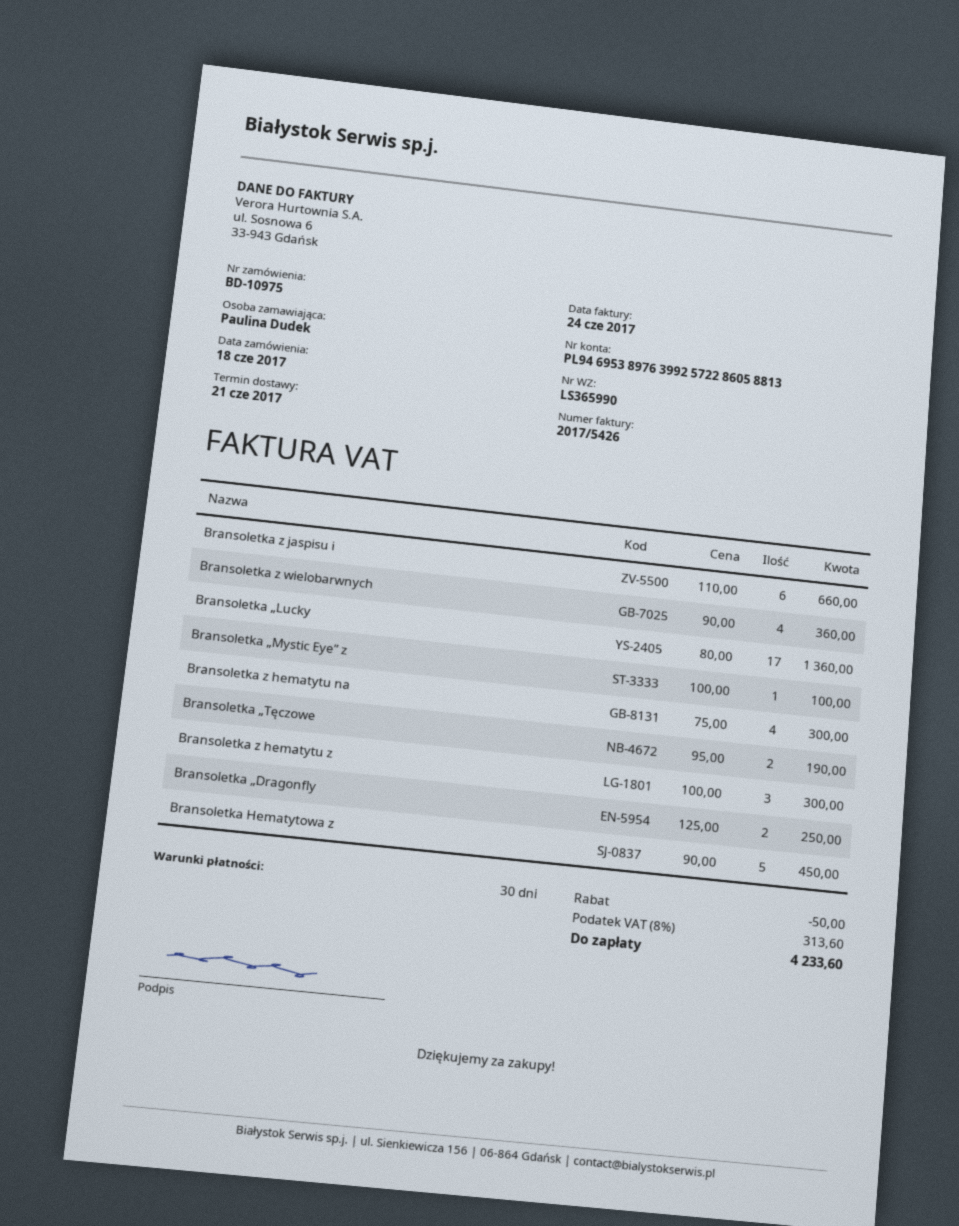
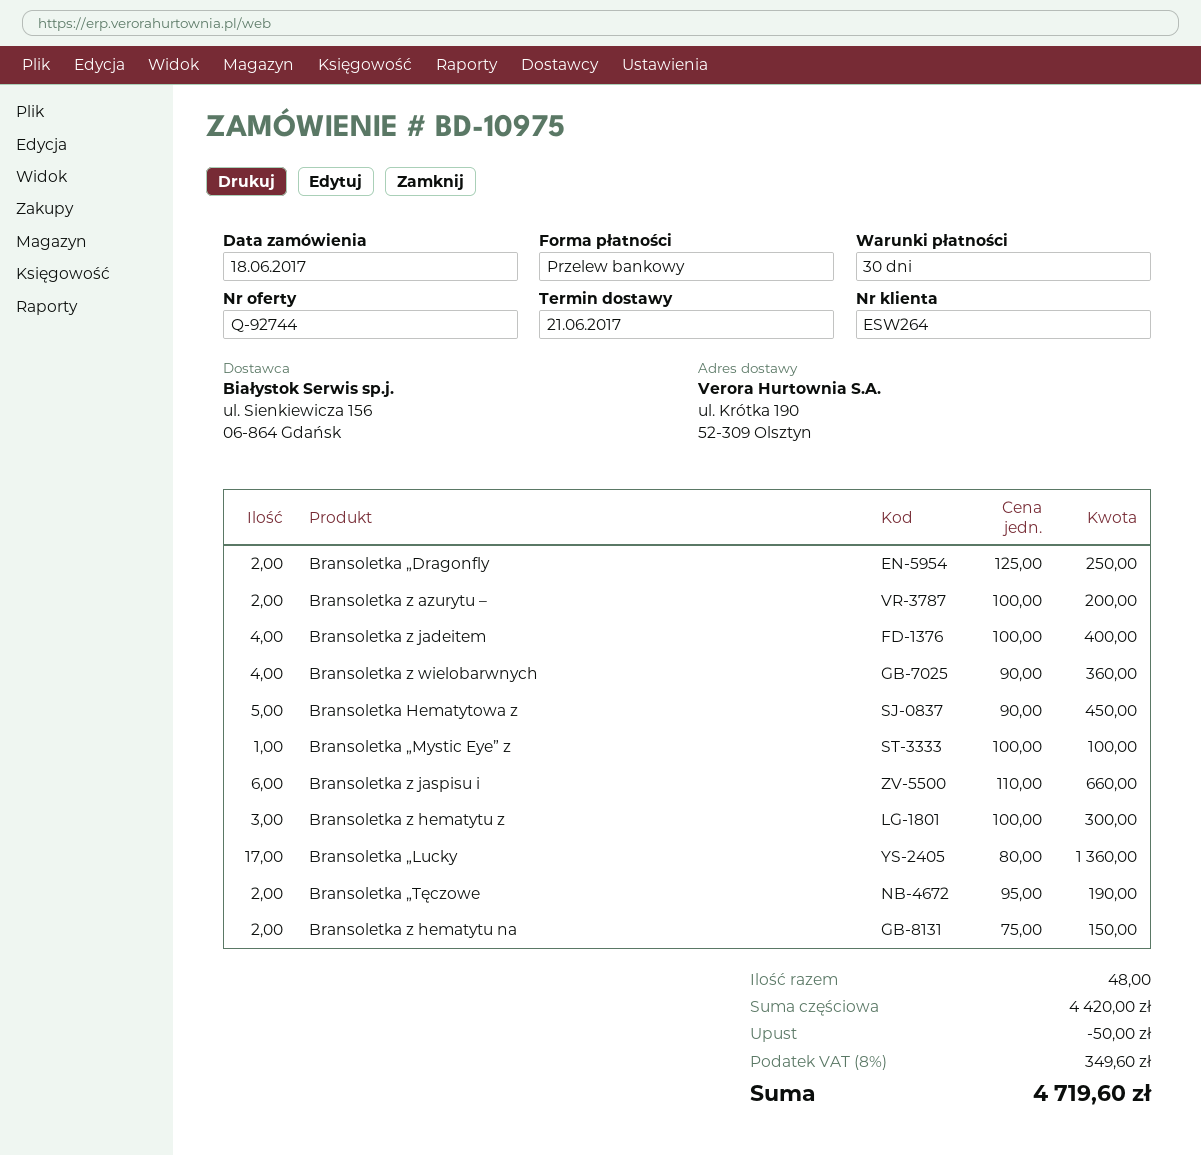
Bransoletka z hematytu na: 4 x 75.00 = 300.00 -> 2 x 75.00 = 150.00
Bransoletka z azurytu –: none -> 2 x 100.00 = 200.00
Bransoletka z jadeitem: none -> 4 x 100.00 = 400.00
tax: 8% = 313.60 -> 8% = 349.60
total: 4233.60 -> 4719.60

